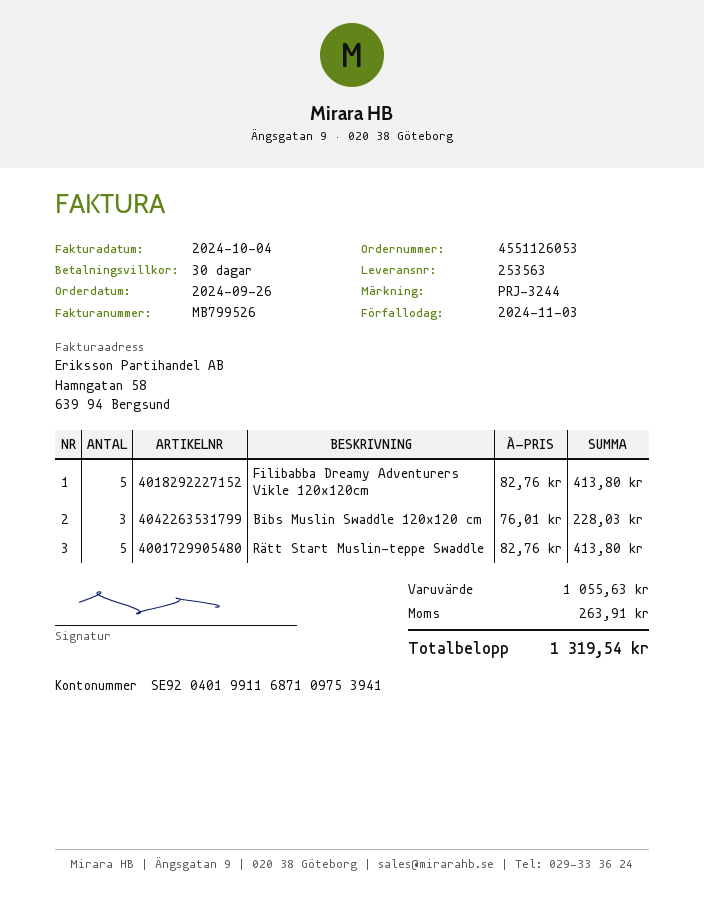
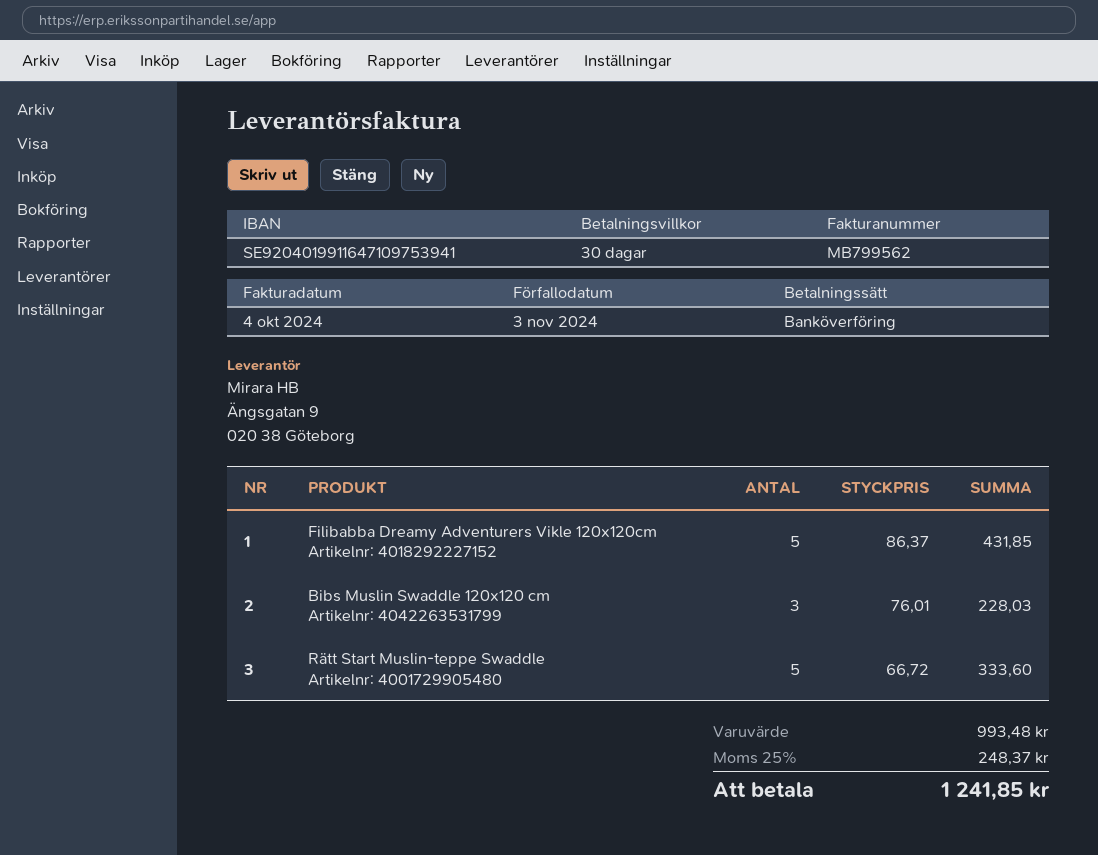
invoice number: MB799526 -> MB799562
bank account: SE9204019911687109753941 -> SE9204019911647109753941
Filibabba Dreamy Adventurers Vikle 120x120cm: 5 x 82.76 = 413.80 -> 5 x 86.37 = 431.85
Rätt Start Muslin-teppe Swaddle: 5 x 82.76 = 413.80 -> 5 x 66.72 = 333.60
subtotal: 1055.63 -> 993.48
tax: 263.91 -> 248.37
total: 1319.54 -> 1241.85

